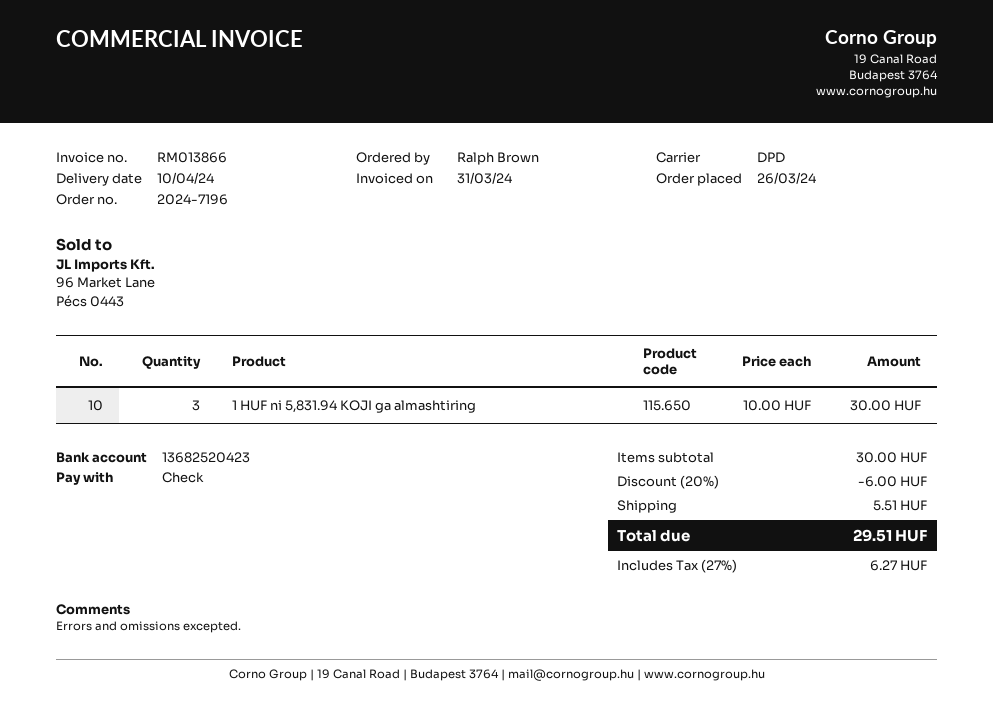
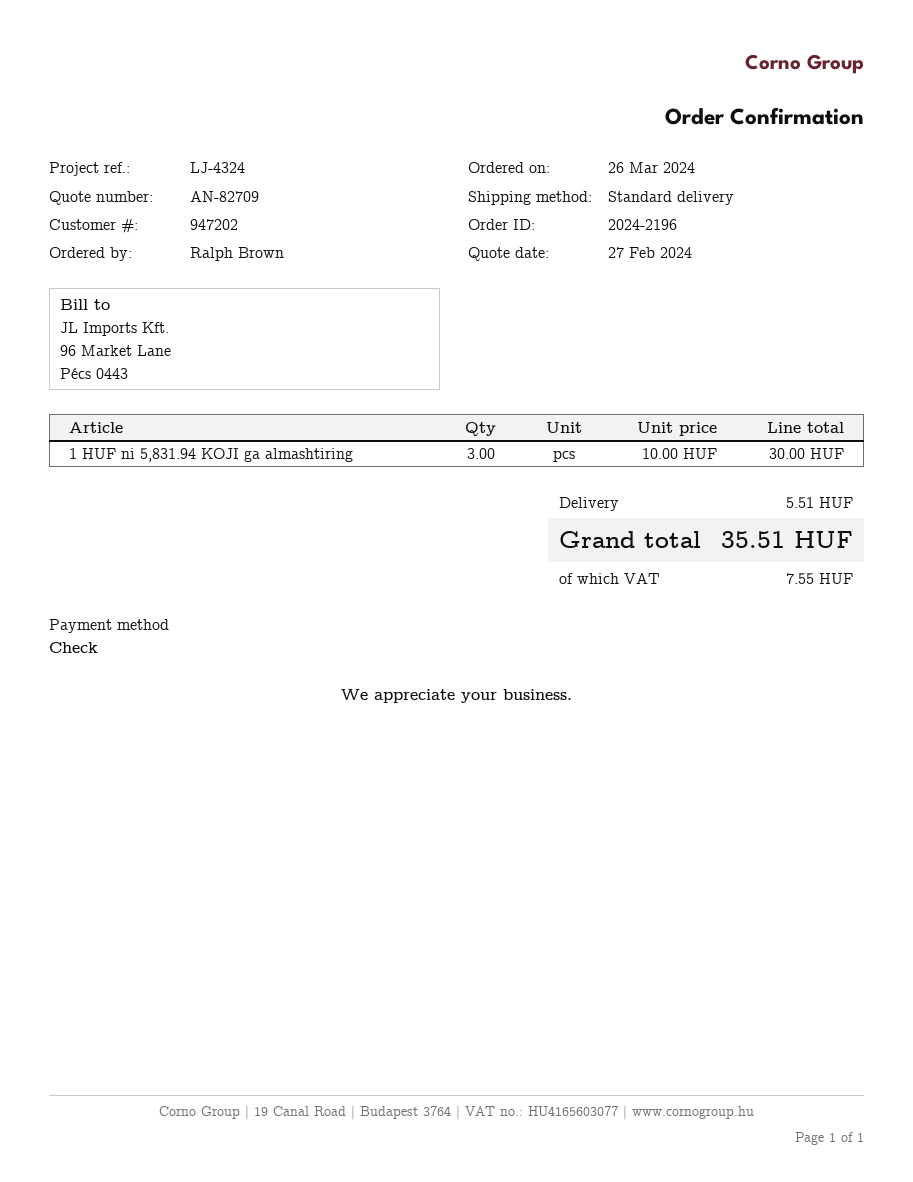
order number: 2024-7196 -> 2024-2196
shipping method: DPD -> standard
discount: 20% = 6.00 -> none
tax: 6.27 -> 7.55
total: 29.51 -> 35.51

